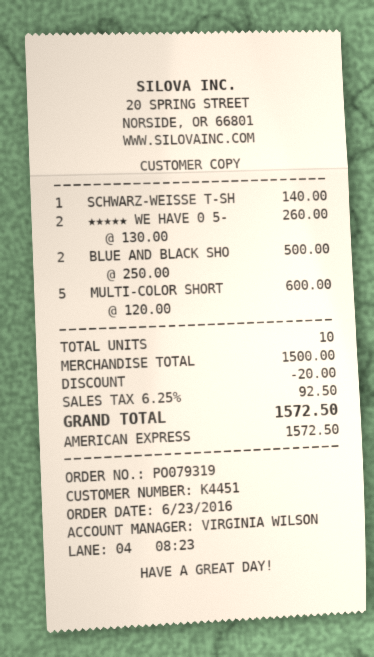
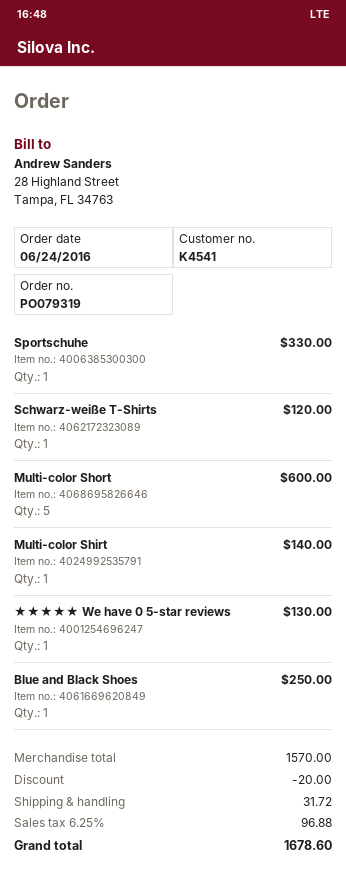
order date: 2016-06-23 -> 2016-06-24
customer number: K4451 -> K4541
SCHWARZ-WEISSE T-SH: 1 for 140.00 -> 1 for 120.00
★★★★★ WE HAVE 0 5-: 2 for 260.00 -> 1 for 130.00
BLUE AND BLACK SHO: 2 for 500.00 -> 1 for 250.00
Sportschuhe: none -> 1 for 330.00
Multi-color Shirt: none -> 1 for 140.00
subtotal: 1500.00 -> 1570.00
shipping: none -> 31.72
tax: 6.25% = 92.50 -> 6.25% = 96.88
total: 1572.50 -> 1678.60

